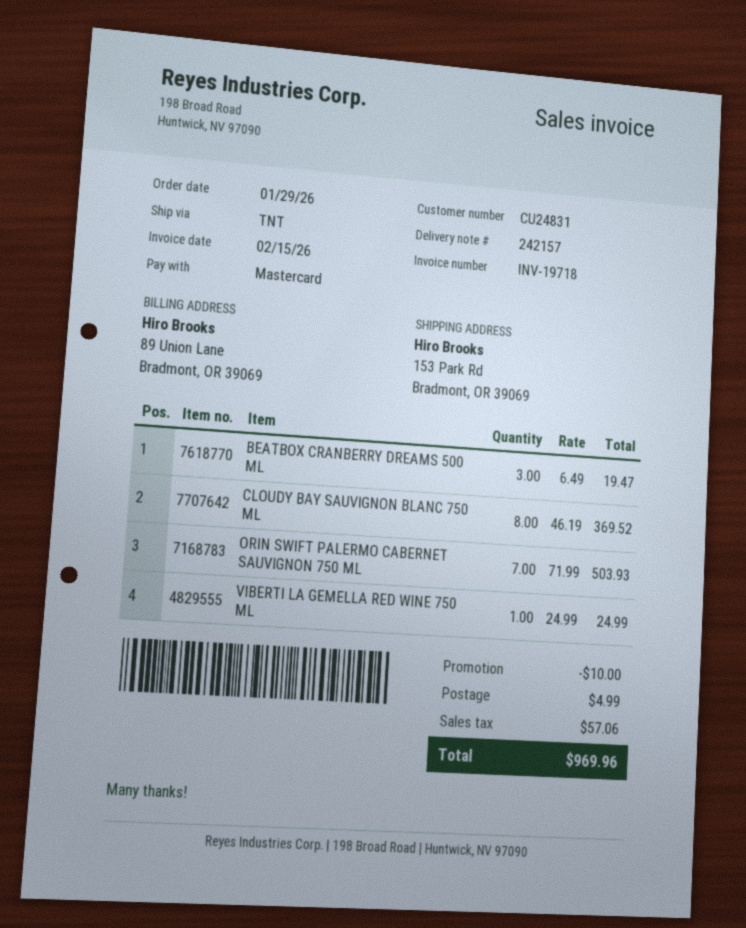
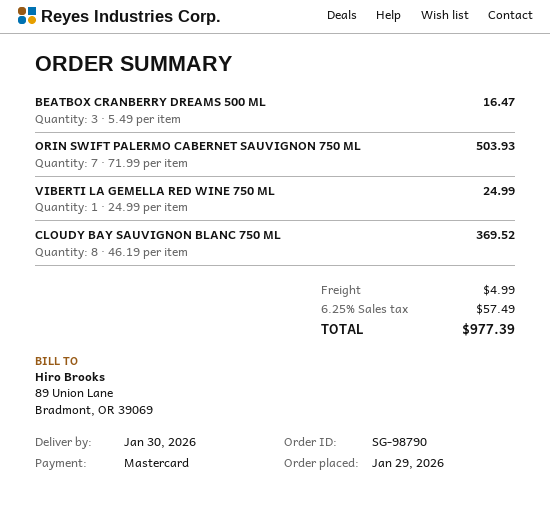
BEATBOX CRANBERRY DREAMS 500 ML: 3 x 6.49 = 19.47 -> 3 x 5.49 = 16.47
discount: 10.00 -> none
tax: 57.06 -> 57.49
total: 969.96 -> 977.39

